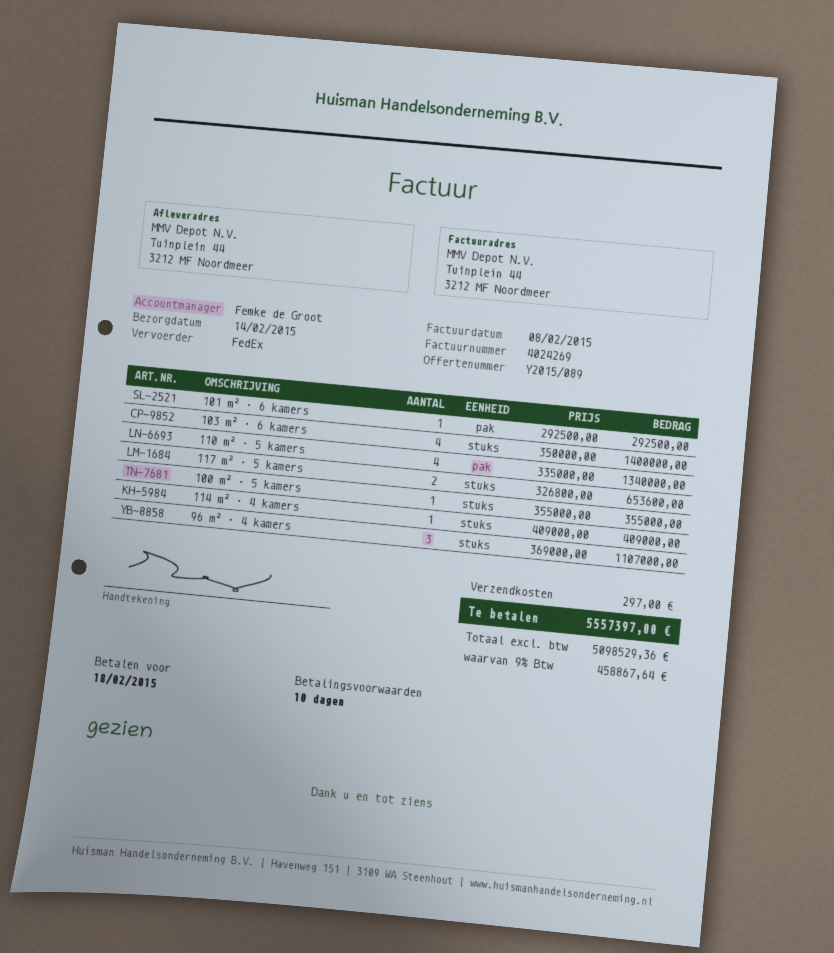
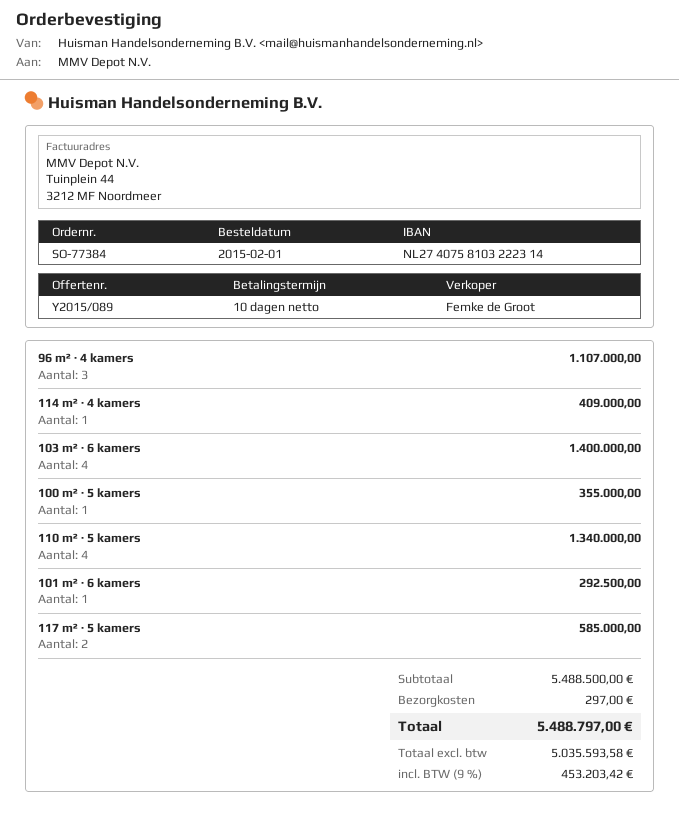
117 m² · 5 kamers: 2 for 653600.00 -> 2 for 585000.00
net: 5098529.36 -> 5035593.58
tax: 9% = 458867.64 -> 9% = 453203.42
total: 5557397.00 -> 5488797.00

